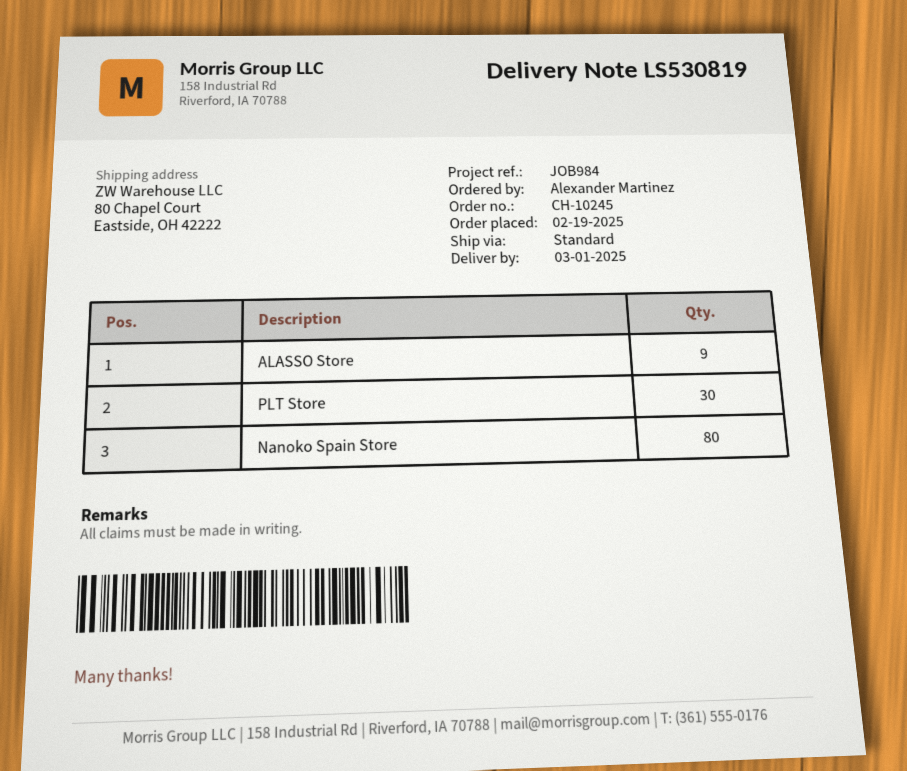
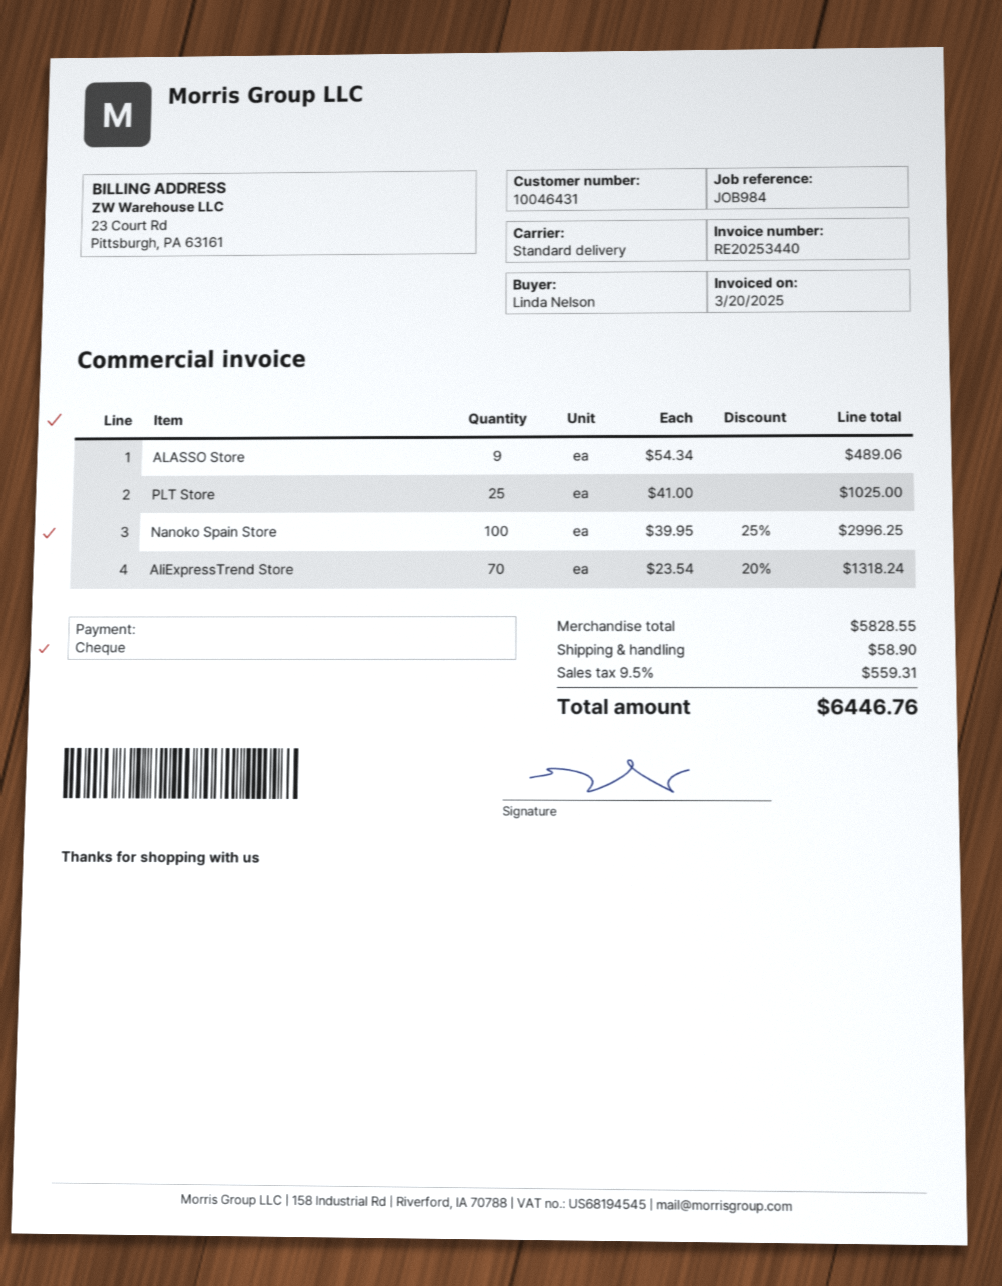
ordered by: Alexander Martinez -> Linda Nelson
PLT Store: 30 -> 25
Nanoko Spain Store: 80 -> 100
AliExpressTrend Store: none -> 70

